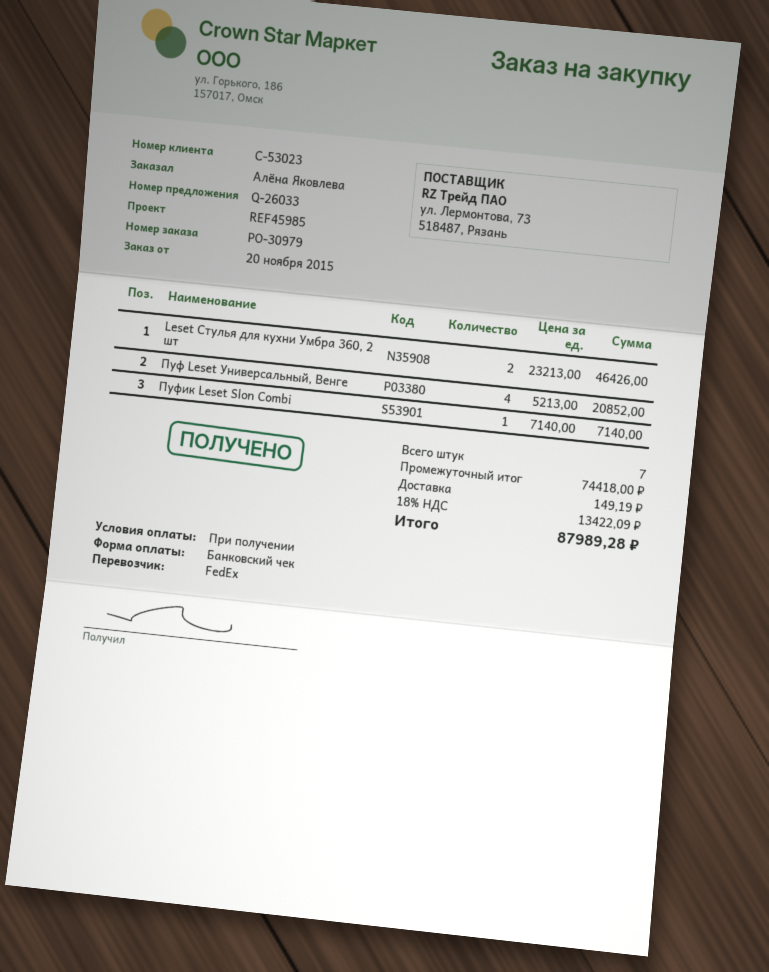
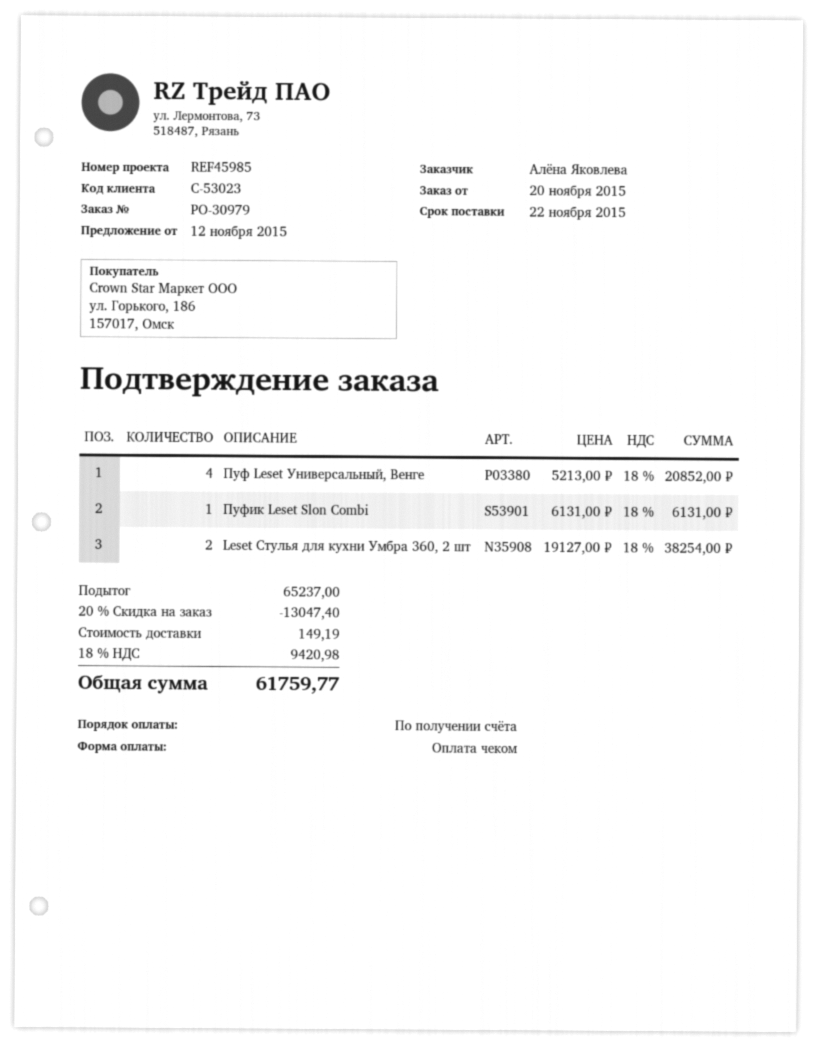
Leset Стулья для кухни Умбра 360, 2 шт: 2 x 23213.00 = 46426.00 -> 2 x 19127.00 = 38254.00
Пуфик Leset Slon Combi: 1 x 7140.00 = 7140.00 -> 1 x 6131.00 = 6131.00
subtotal: 74418.00 -> 65237.00
discount: none -> 20% = 13047.40
tax: 18% = 13422.09 -> 18% = 9420.98
total: 87989.28 -> 61759.77

